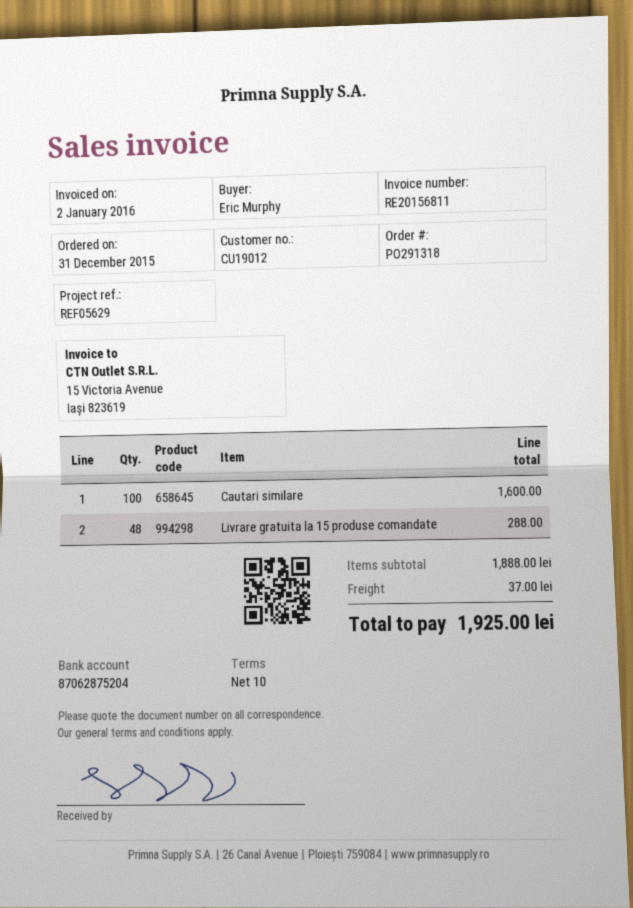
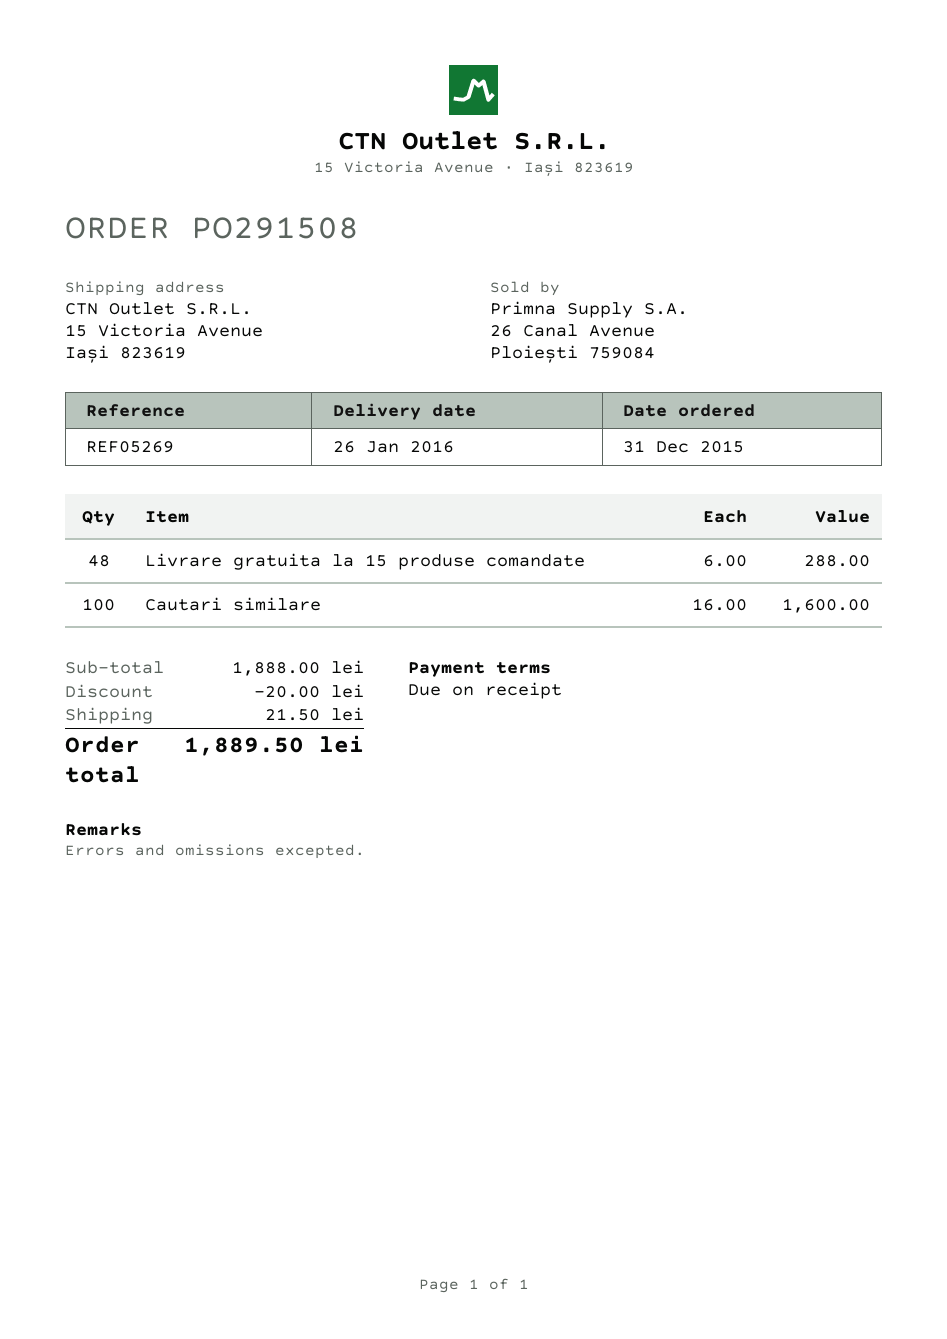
order number: PO291318 -> PO291508
payment terms: 10 days -> on receipt
reference: REF05629 -> REF05269
discount: none -> 20.00
shipping: 37.00 -> 21.50
total: 1925.00 -> 1889.50

